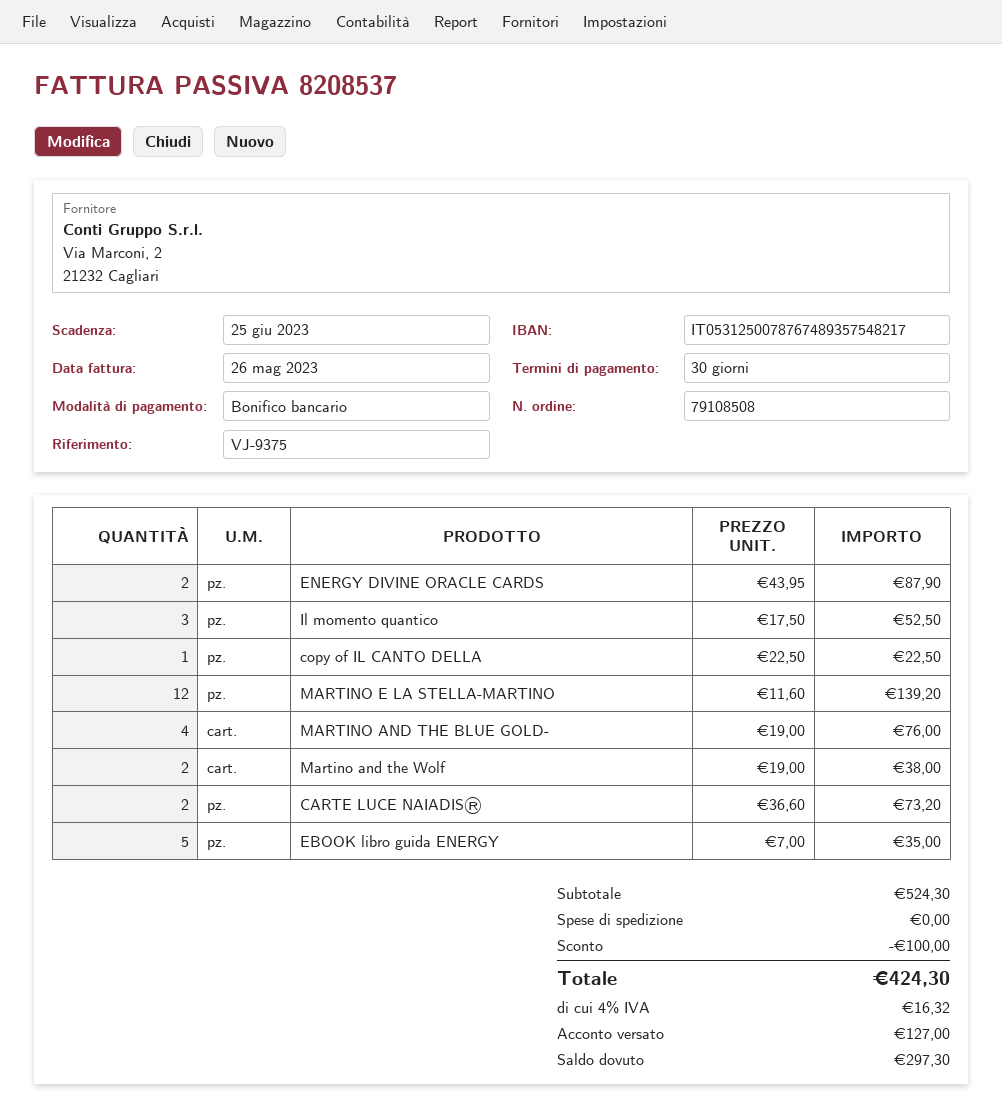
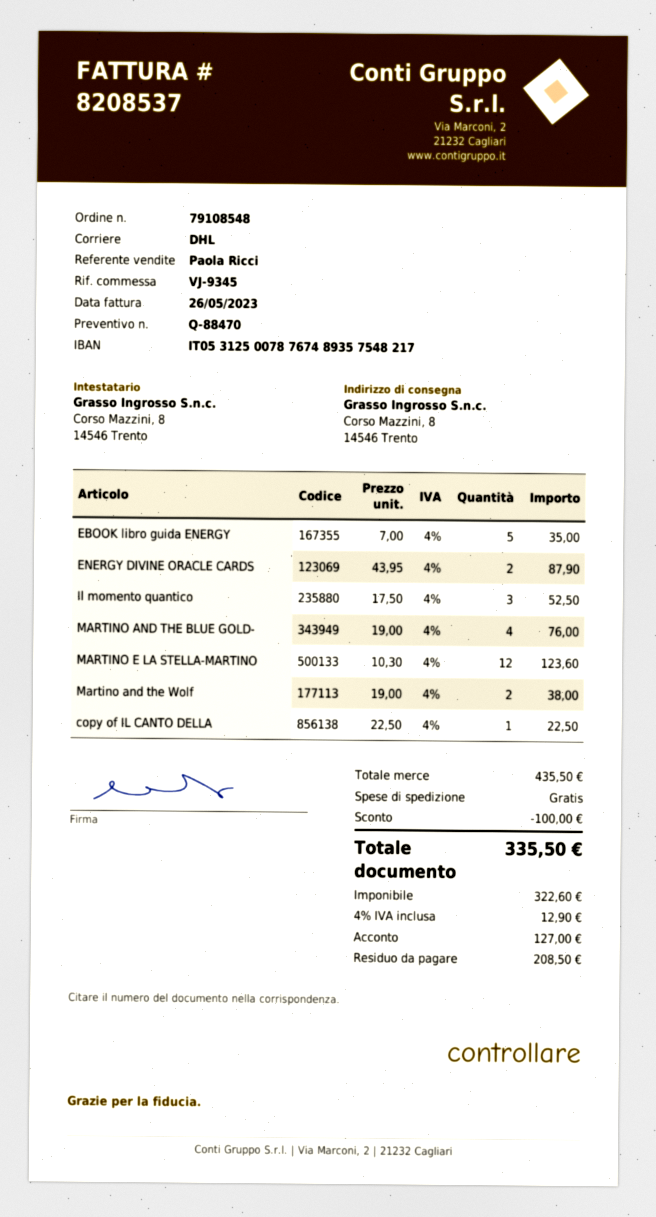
order number: 79108508 -> 79108548
reference: VJ-9375 -> VJ-9345
MARTINO E LA STELLA-MARTINO: 12 x 11.60 = 139.20 -> 12 x 10.30 = 123.60
CARTE LUCE NAIADIS®: 2 x 36.60 = 73.20 -> none
subtotal: 524.30 -> 435.50
tax: 4% = 16.32 -> 4% = 12.90
total: 424.30 -> 335.50
balance: 297.30 -> 208.50

